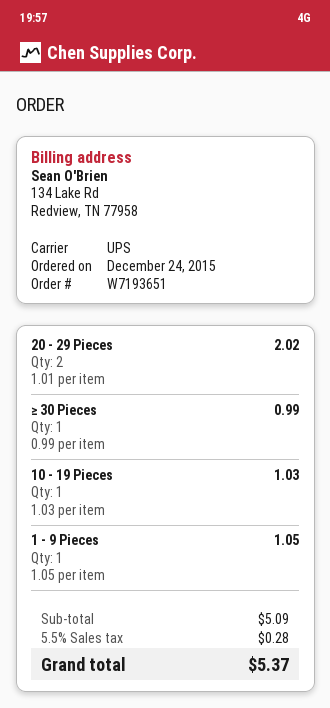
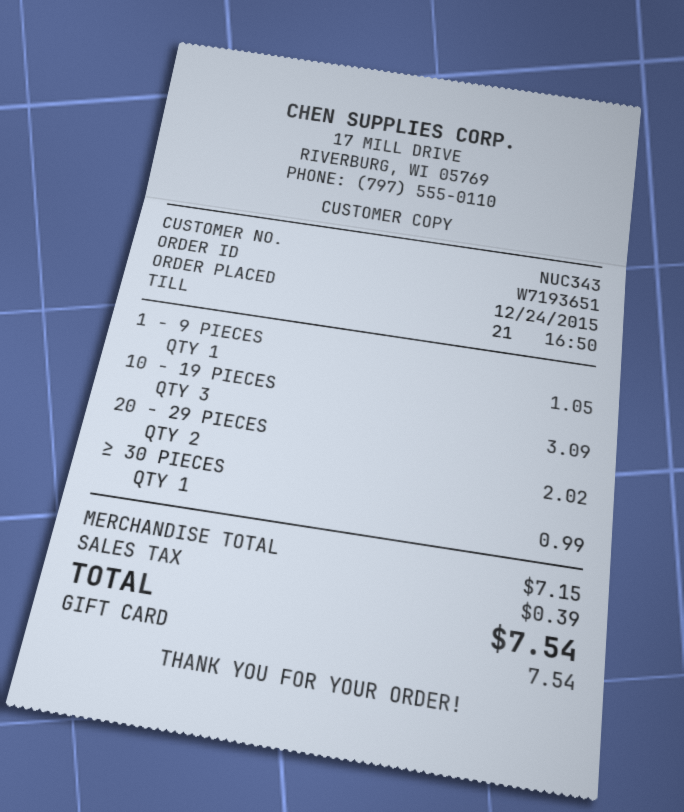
10 - 19 Pieces: 1 for 1.03 -> 3 for 3.09
subtotal: 5.09 -> 7.15
tax: 0.28 -> 0.39
total: 5.37 -> 7.54

